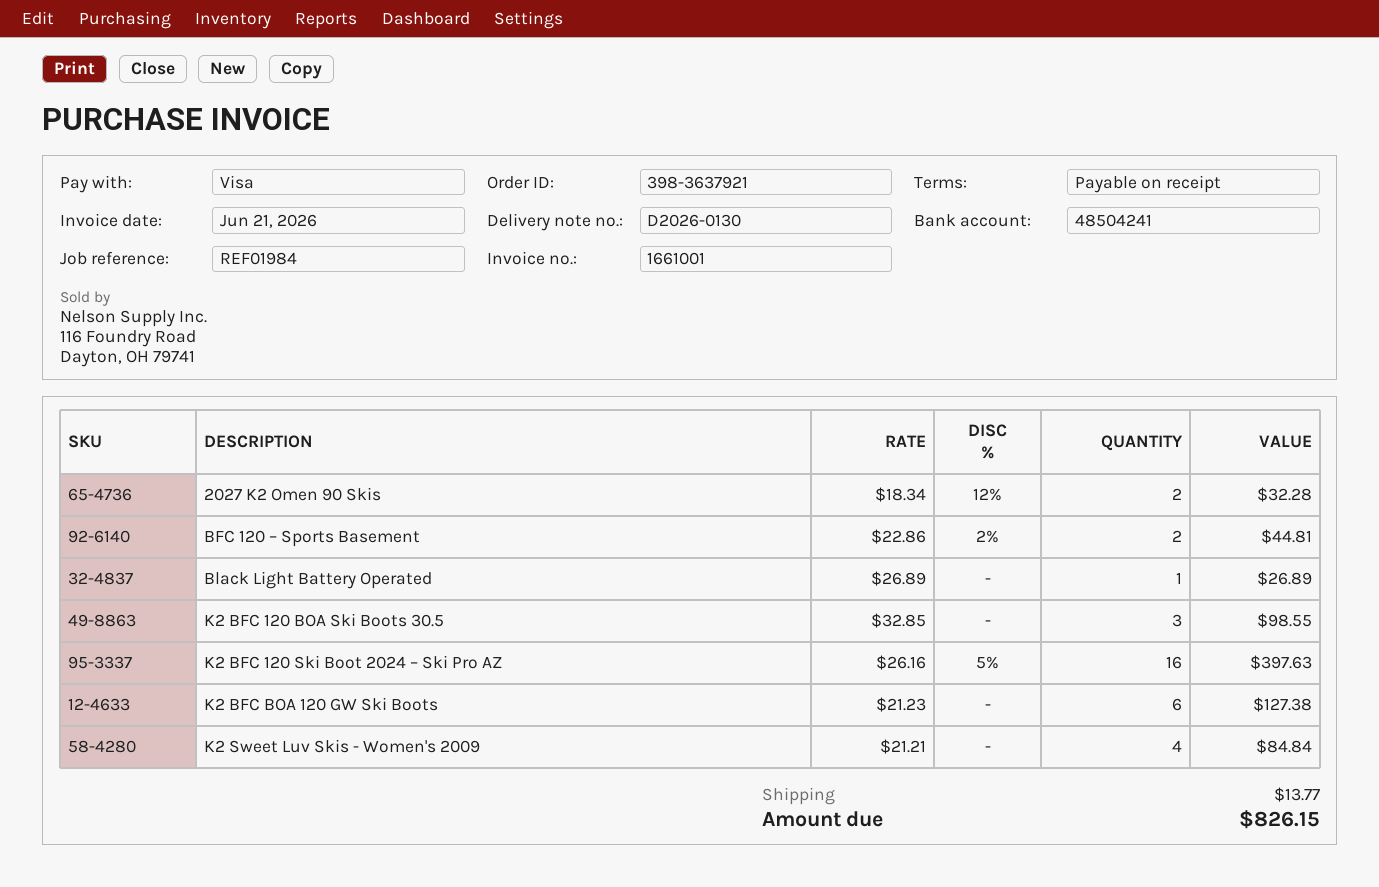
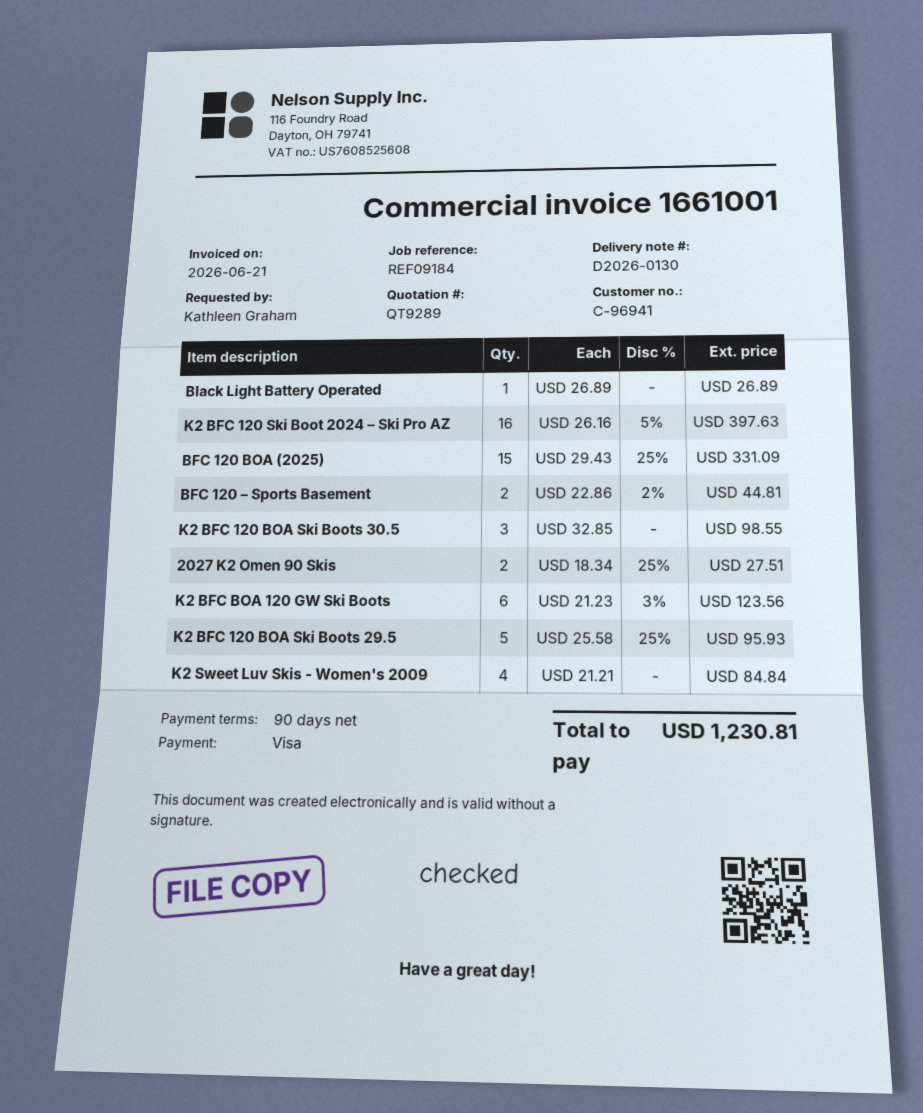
payment terms: on receipt -> 90 days
reference: REF01984 -> REF09184
2027 K2 Omen 90 Skis: 2 x 18.34 - 12% = 32.28 -> 2 x 18.34 - 25% = 27.51
K2 BFC BOA 120 GW Ski Boots: 6 x 21.23 = 127.38 -> 6 x 21.23 - 3% = 123.56
BFC 120 BOA (2025): none -> 15 x 29.43 - 25% = 331.09
K2 BFC 120 BOA Ski Boots 29.5: none -> 5 x 25.58 - 25% = 95.93
shipping: 13.77 -> none
total: 826.15 -> 1230.81

